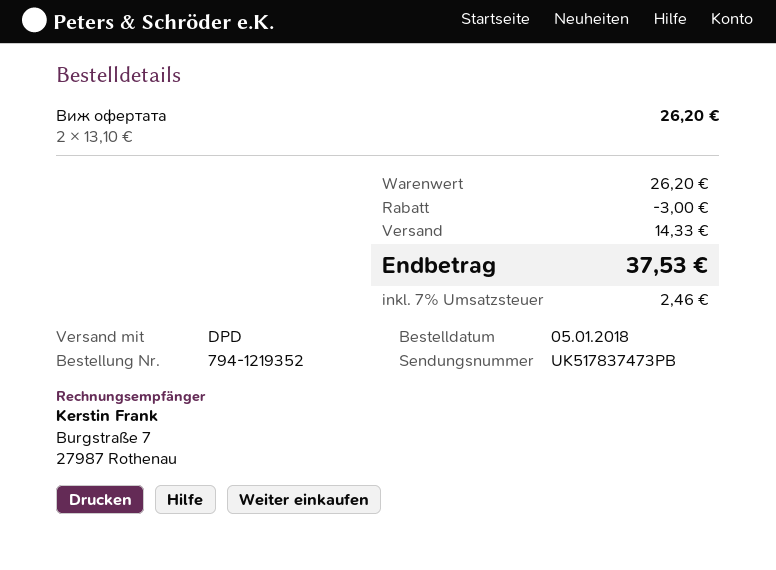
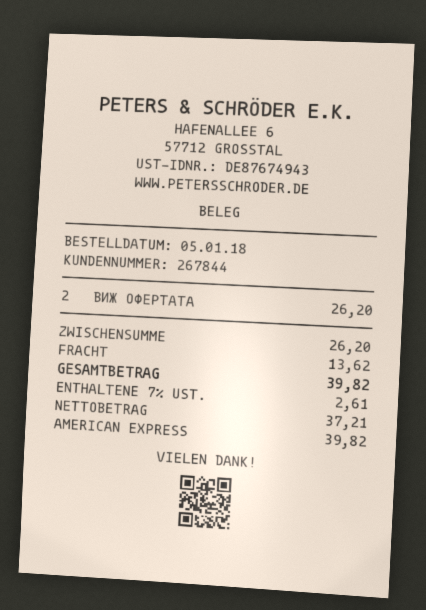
discount: 3.00 -> none
shipping: 14.33 -> 13.62
tax: 7% = 2.46 -> 7% = 2.61
total: 37.53 -> 39.82

